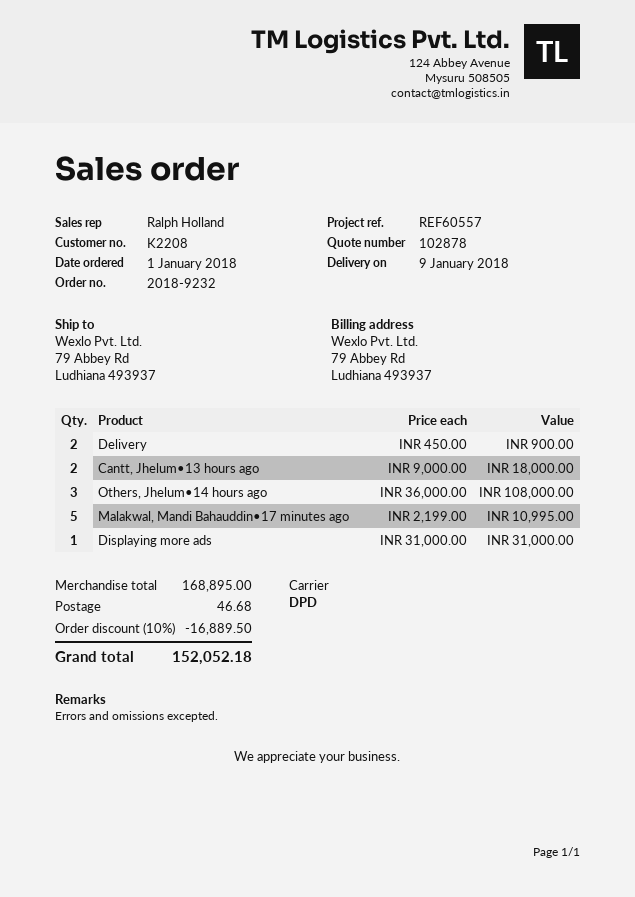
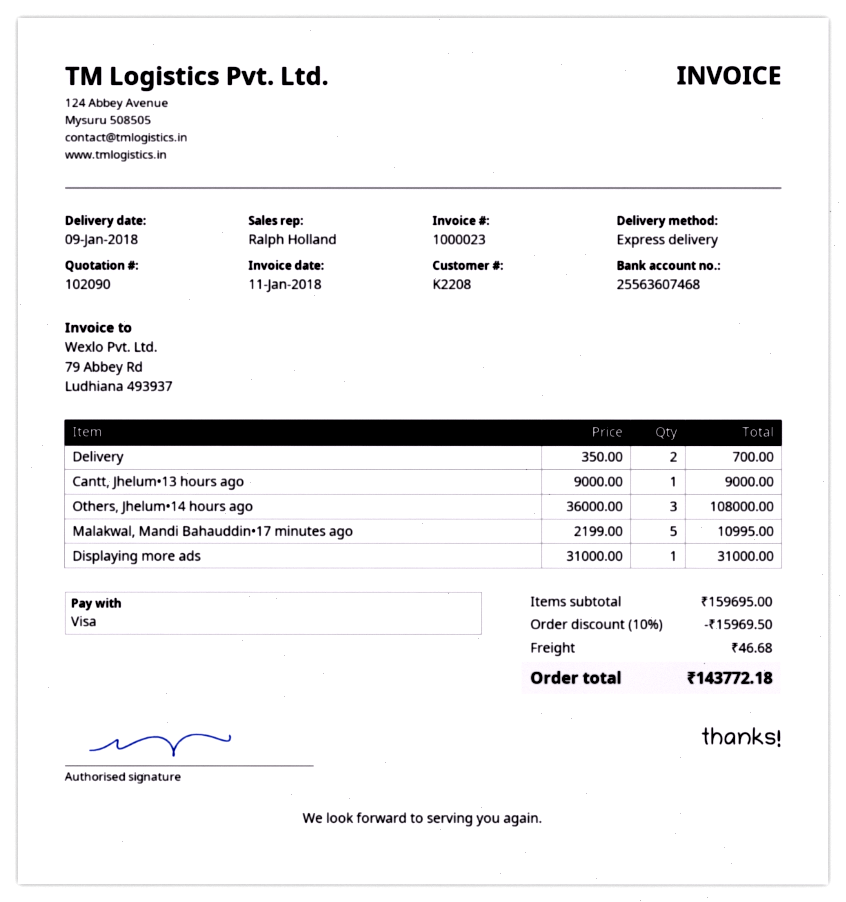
quote number: 102878 -> 102090
shipping method: DPD -> express
Delivery: 2 x 450.00 = 900.00 -> 2 x 350.00 = 700.00
Cantt, Jhelum•13 hours ago: 2 x 9000.00 = 18000.00 -> 1 x 9000.00 = 9000.00
subtotal: 168895.00 -> 159695.00
discount: 10% = 16889.50 -> 10% = 15969.50
total: 152052.18 -> 143772.18

